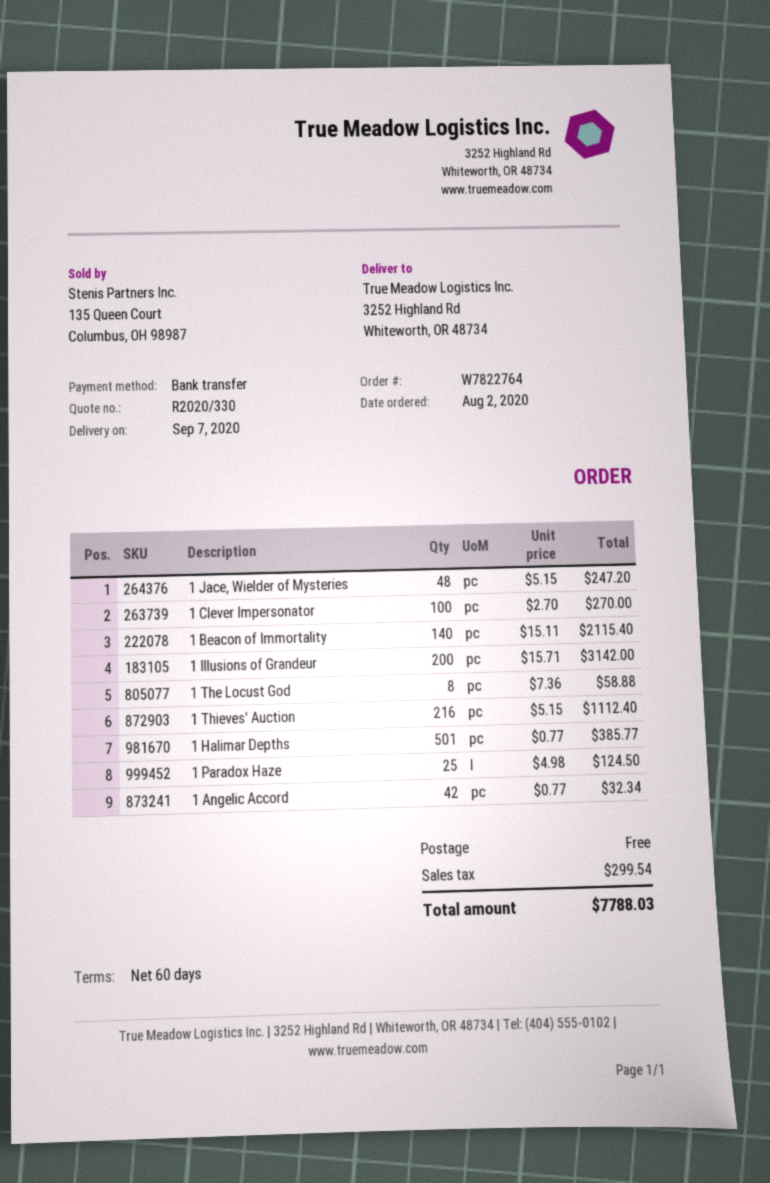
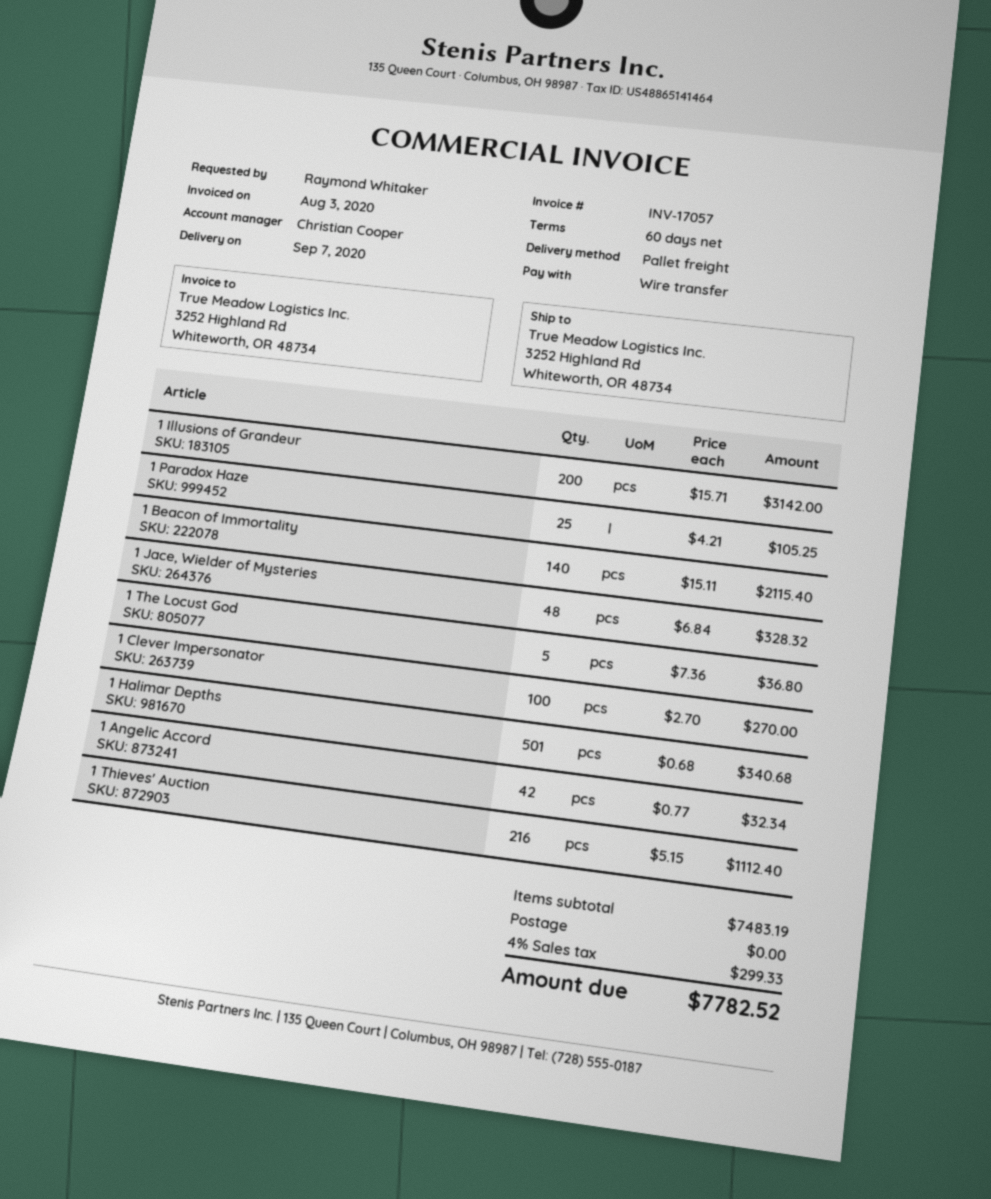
1 Jace, Wielder of Mysteries: 48 x 5.15 = 247.20 -> 48 x 6.84 = 328.32
1 The Locust God: 8 x 7.36 = 58.88 -> 5 x 7.36 = 36.80
1 Halimar Depths: 501 x 0.77 = 385.77 -> 501 x 0.68 = 340.68
1 Paradox Haze: 25 x 4.98 = 124.50 -> 25 x 4.21 = 105.25
tax: 299.54 -> 299.33
total: 7788.03 -> 7782.52

